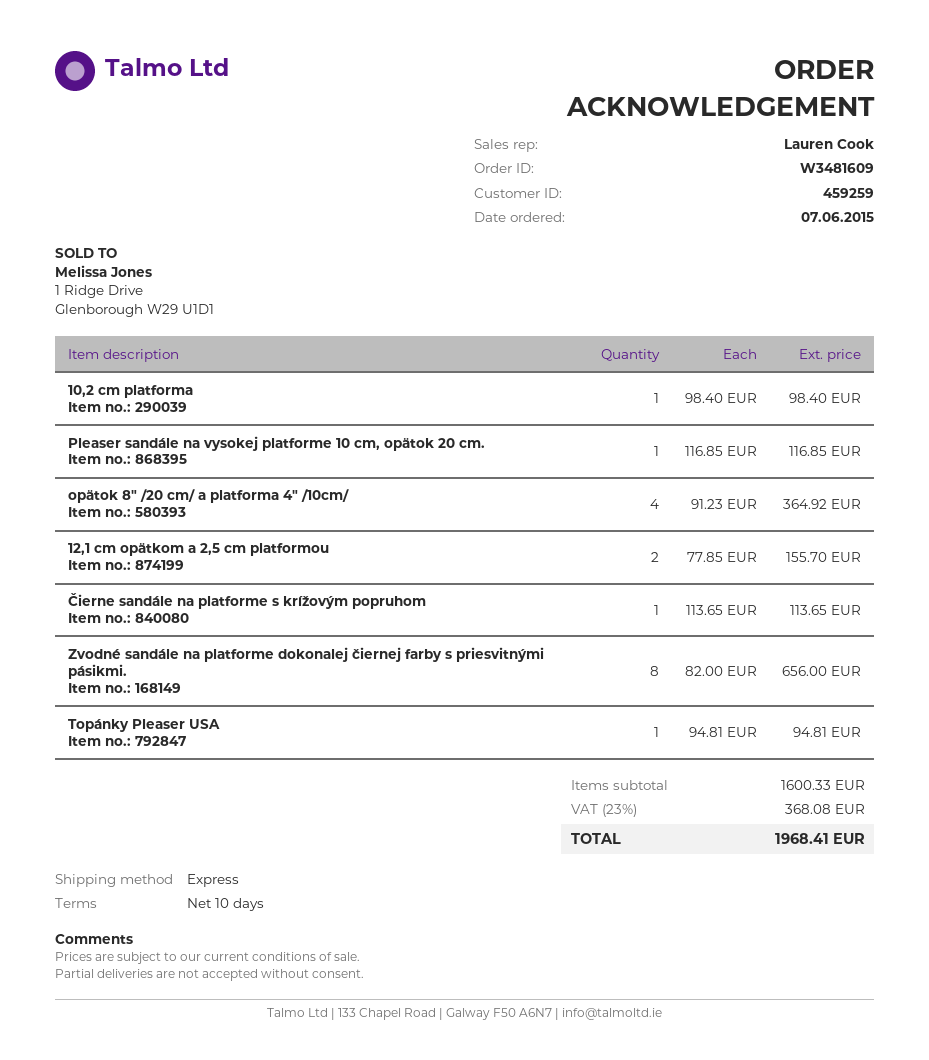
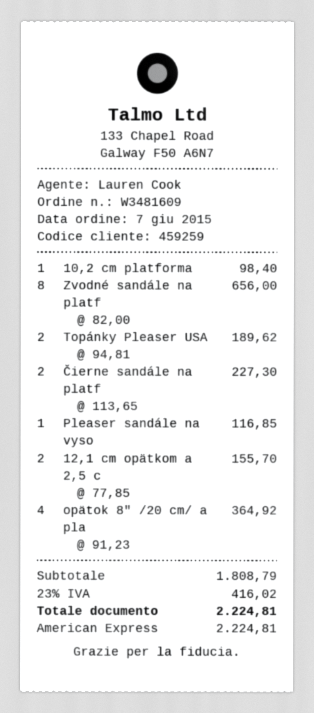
Čierne sandále na platforme s krížovým popruhom: 1 x 113.65 = 113.65 -> 2 x 113.65 = 227.30
Topánky Pleaser USA: 1 x 94.81 = 94.81 -> 2 x 94.81 = 189.62
subtotal: 1600.33 -> 1808.79
tax: 23% = 368.08 -> 23% = 416.02
total: 1968.41 -> 2224.81

